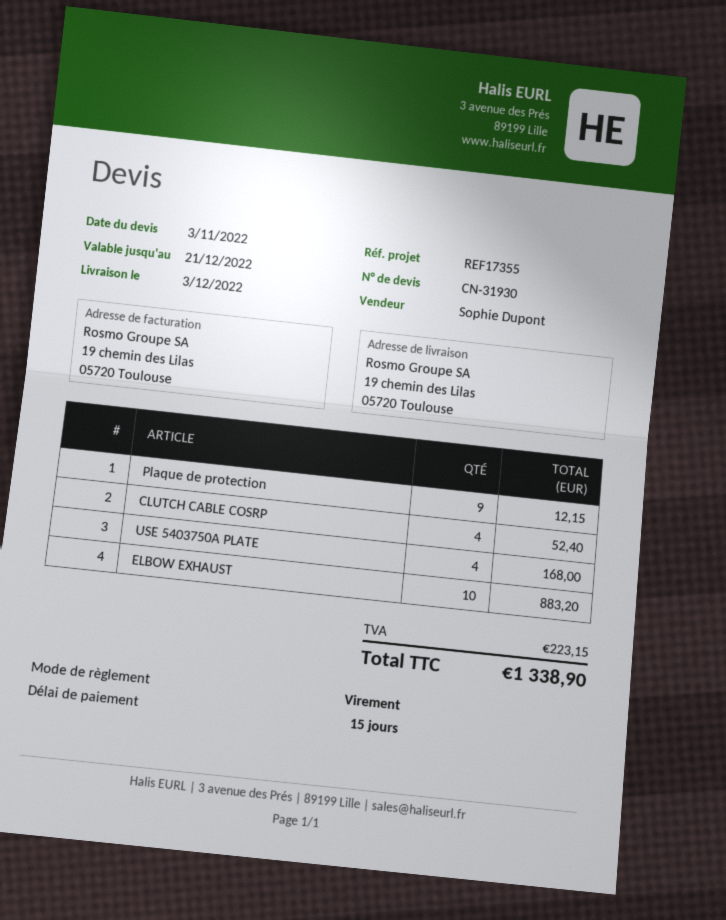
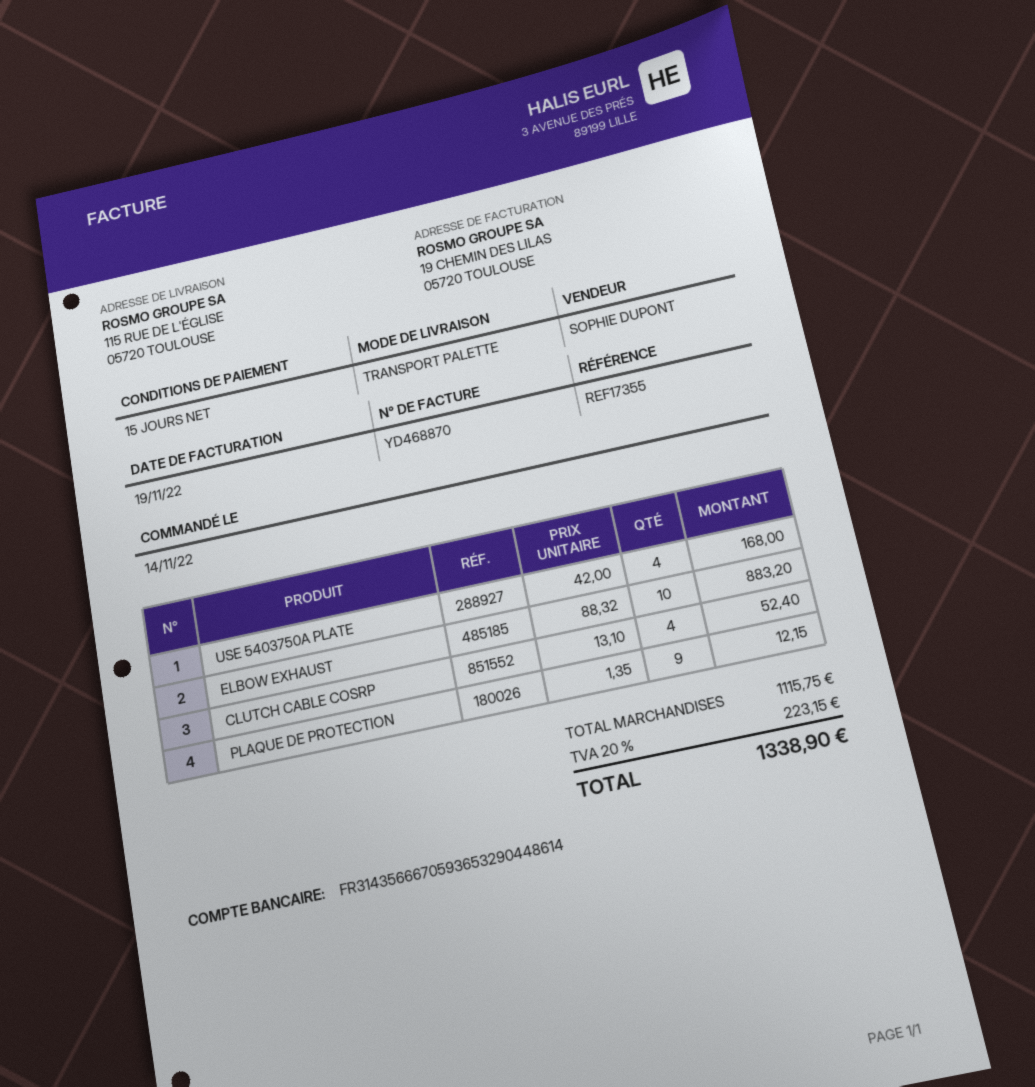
ship to: 19 chemin des Lilas, 05720 Toulouse -> 115 RUE DE L'ÉGLISE, 05720 TOULOUSE

